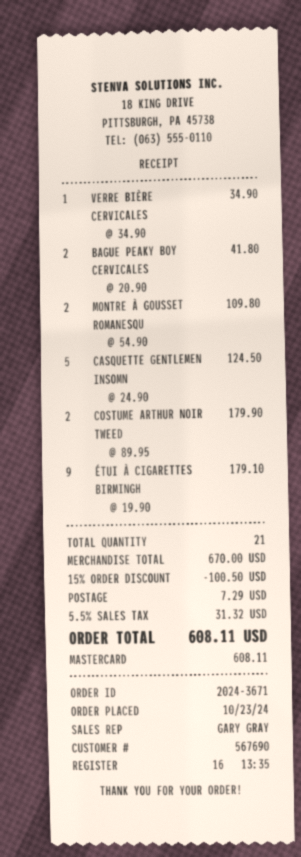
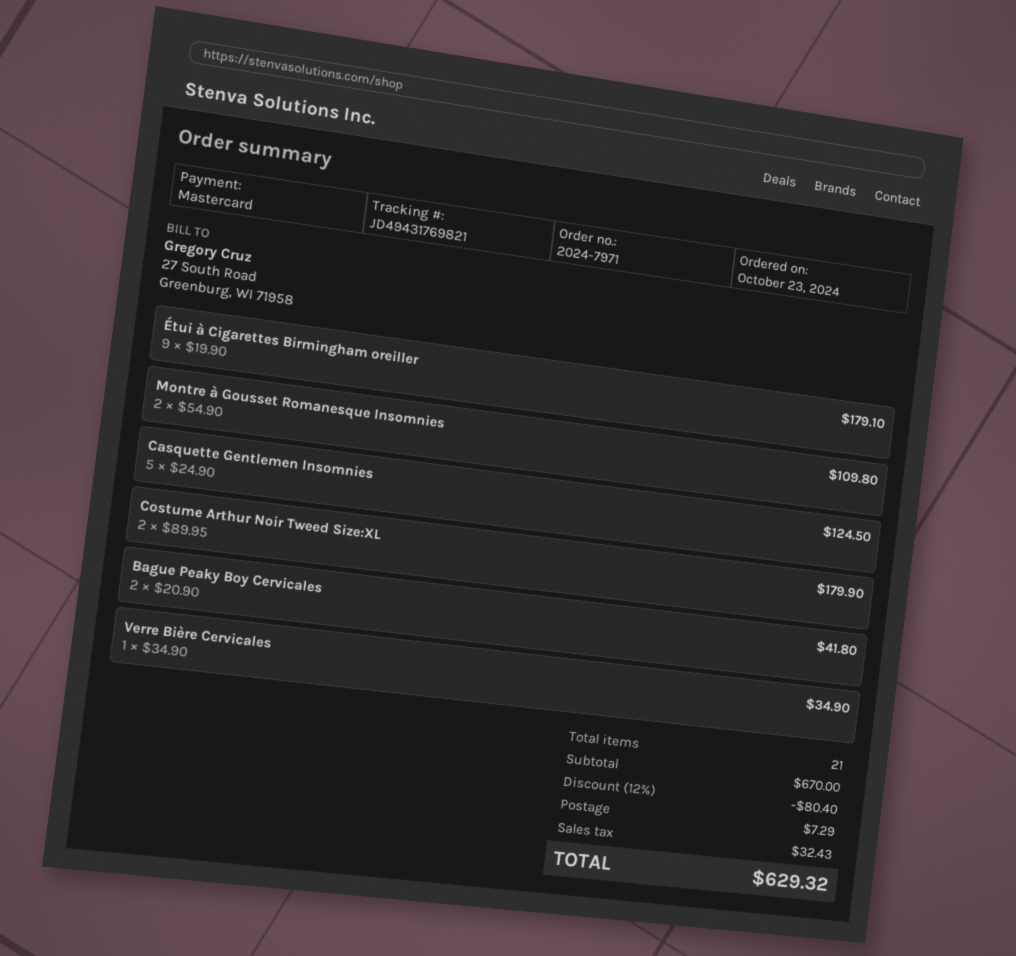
order number: 2024-3671 -> 2024-7971
discount: 15% = 100.50 -> 12% = 80.40
tax: 31.32 -> 32.43
total: 608.11 -> 629.32

